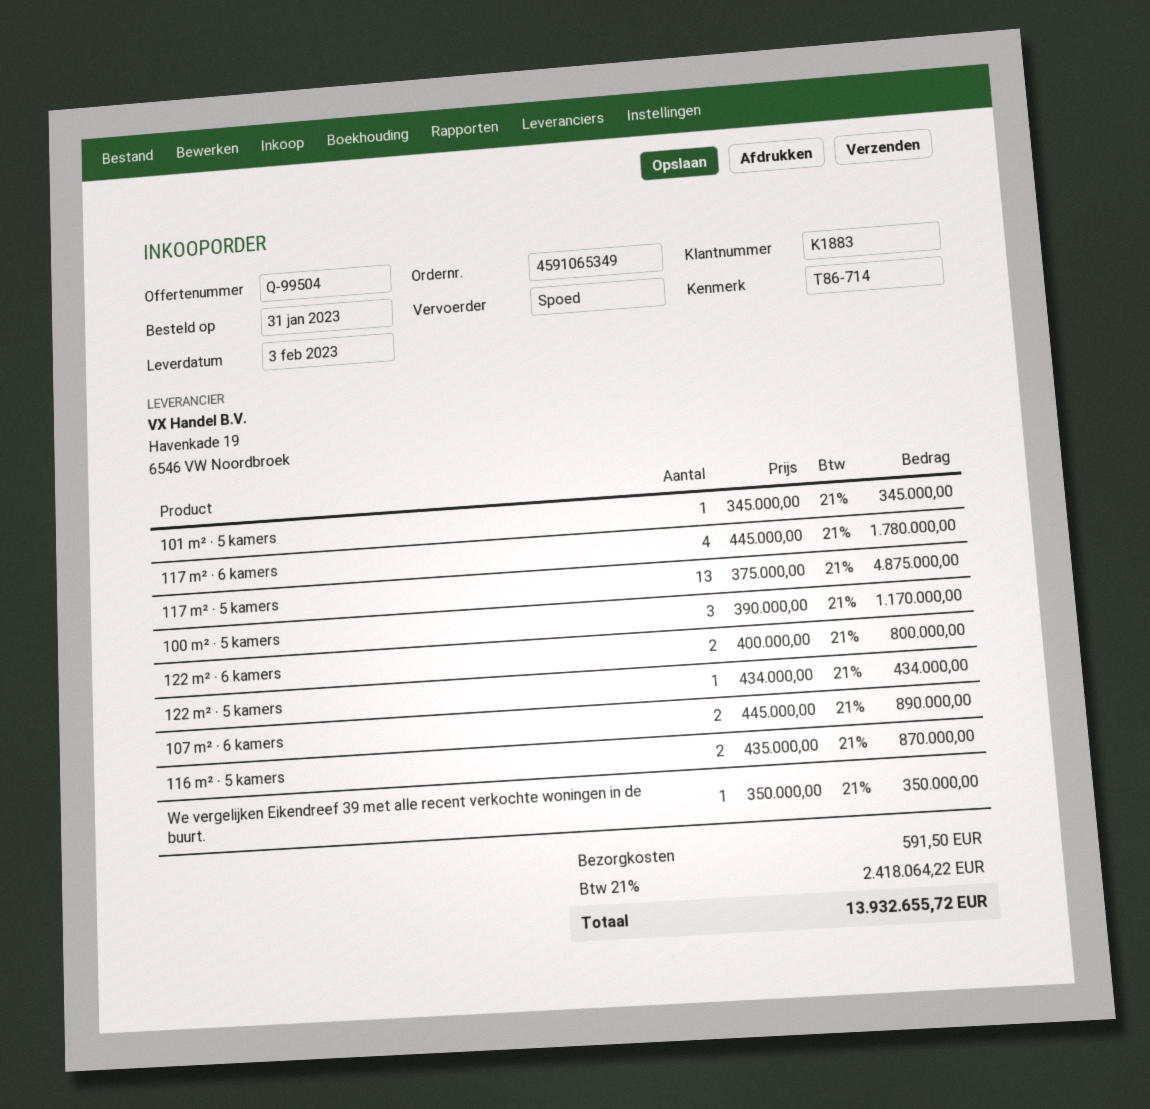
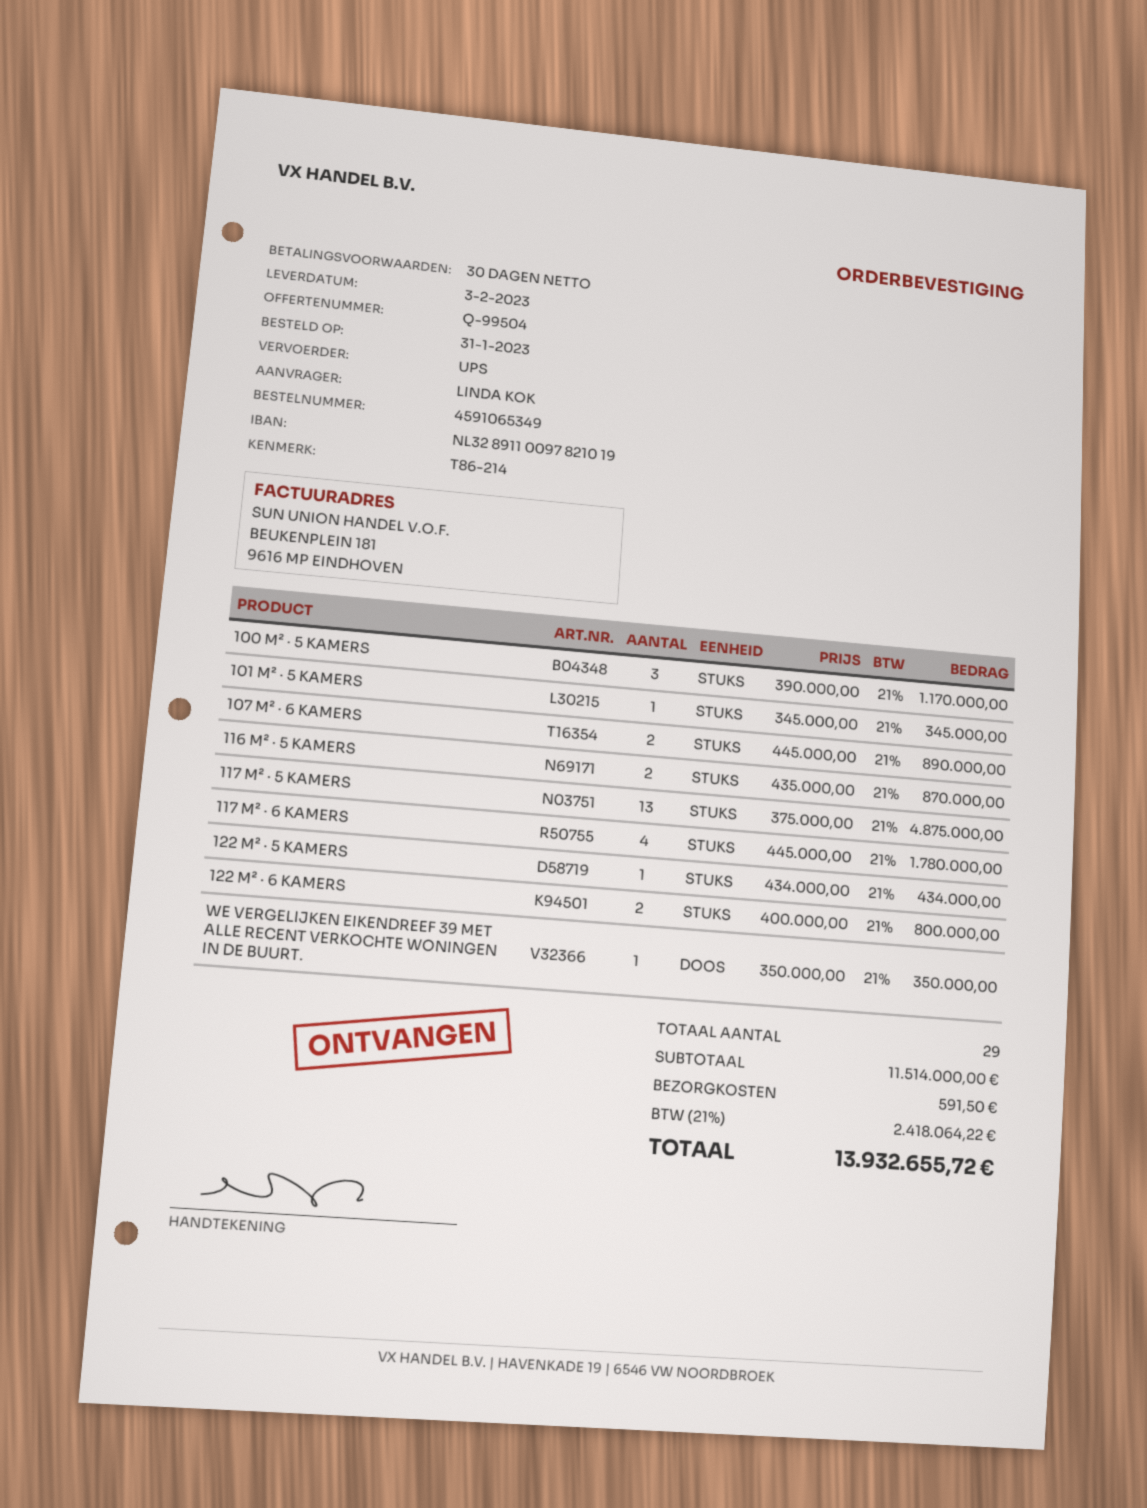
reference: T86-714 -> T86-214
shipping method: express -> UPS

